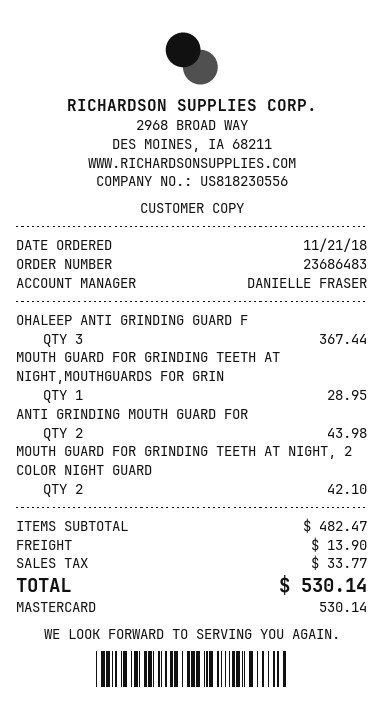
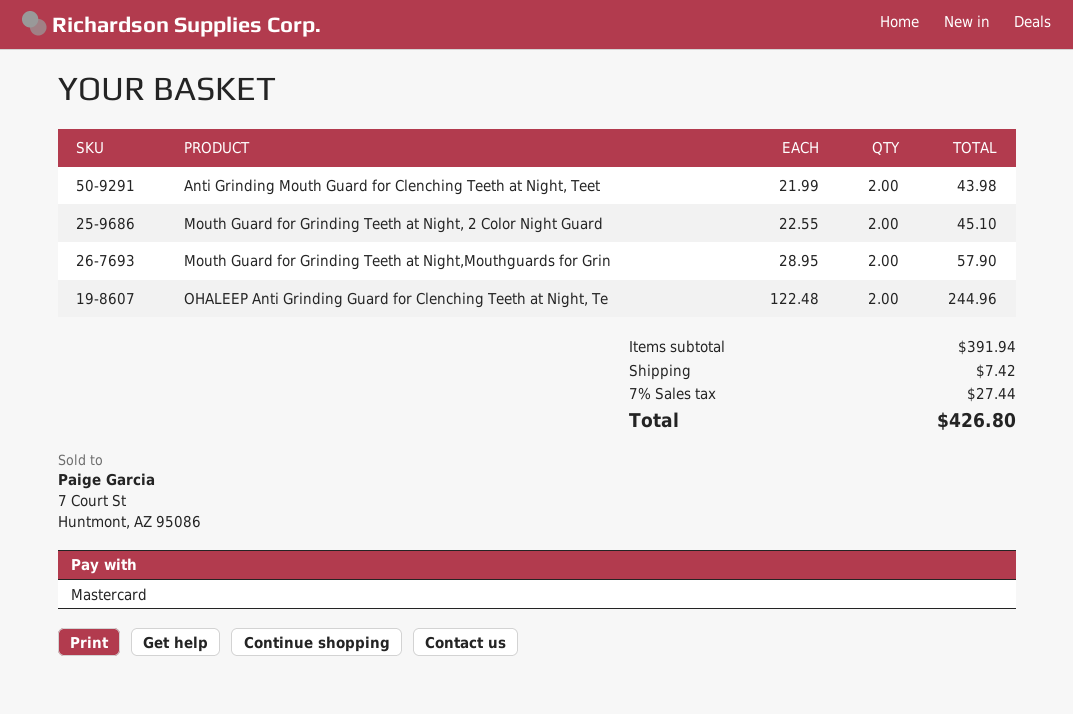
OHALEEP ANTI GRINDING GUARD F: 3 for 367.44 -> 2 for 244.96
MOUTH GUARD FOR GRINDING TEETH AT NIGHT,MOUTHGUARDS FOR GRIN: 1 for 28.95 -> 2 for 57.90
MOUTH GUARD FOR GRINDING TEETH AT NIGHT, 2 COLOR NIGHT GUARD: 2 for 42.10 -> 2 for 45.10
subtotal: 482.47 -> 391.94
shipping: 13.90 -> 7.42
tax: 33.77 -> 27.44
total: 530.14 -> 426.80

